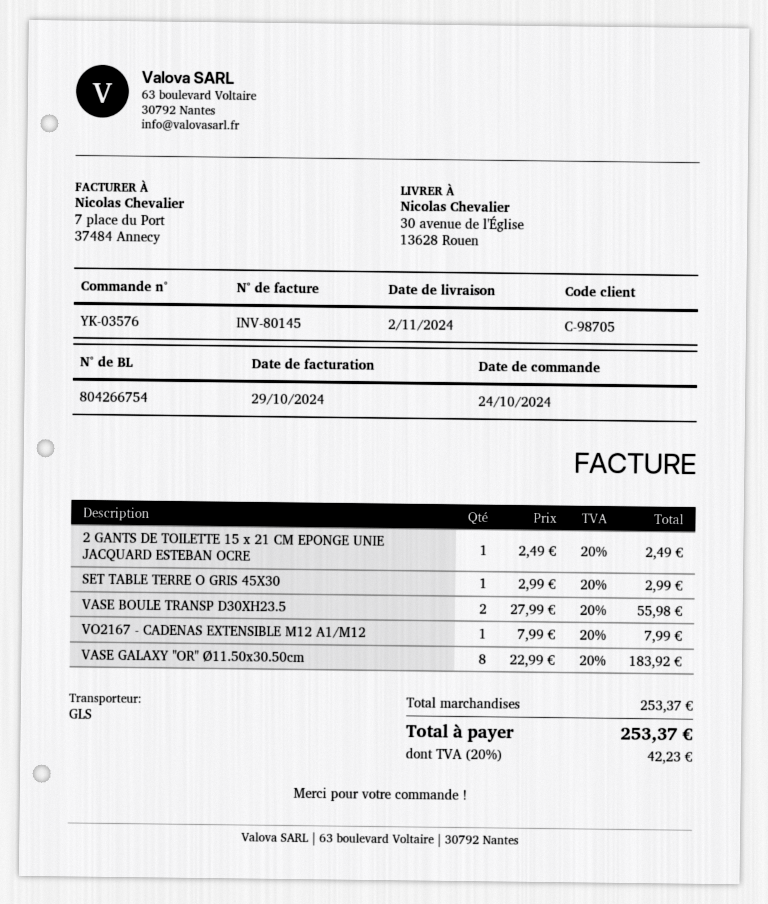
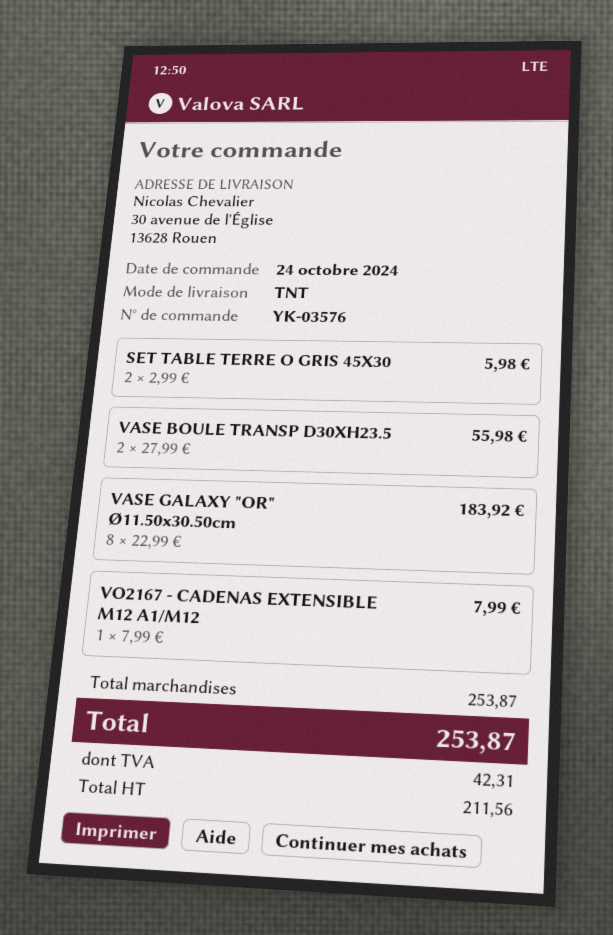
shipping method: GLS -> TNT
2 GANTS DE TOILETTE 15 x 21 CM EPONGE UNIE JACQUARD ESTEBAN OCRE: 1 x 2.49 = 2.49 -> none
SET TABLE TERRE O GRIS 45X30: 1 x 2.99 = 2.99 -> 2 x 2.99 = 5.98
subtotal: 253.37 -> 253.87
tax: 42.23 -> 42.31
total: 253.37 -> 253.87

